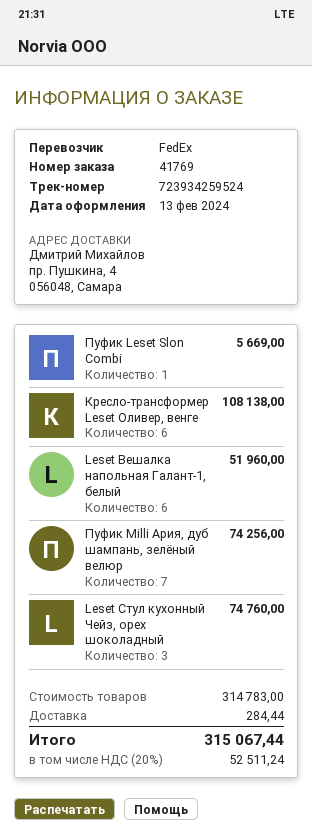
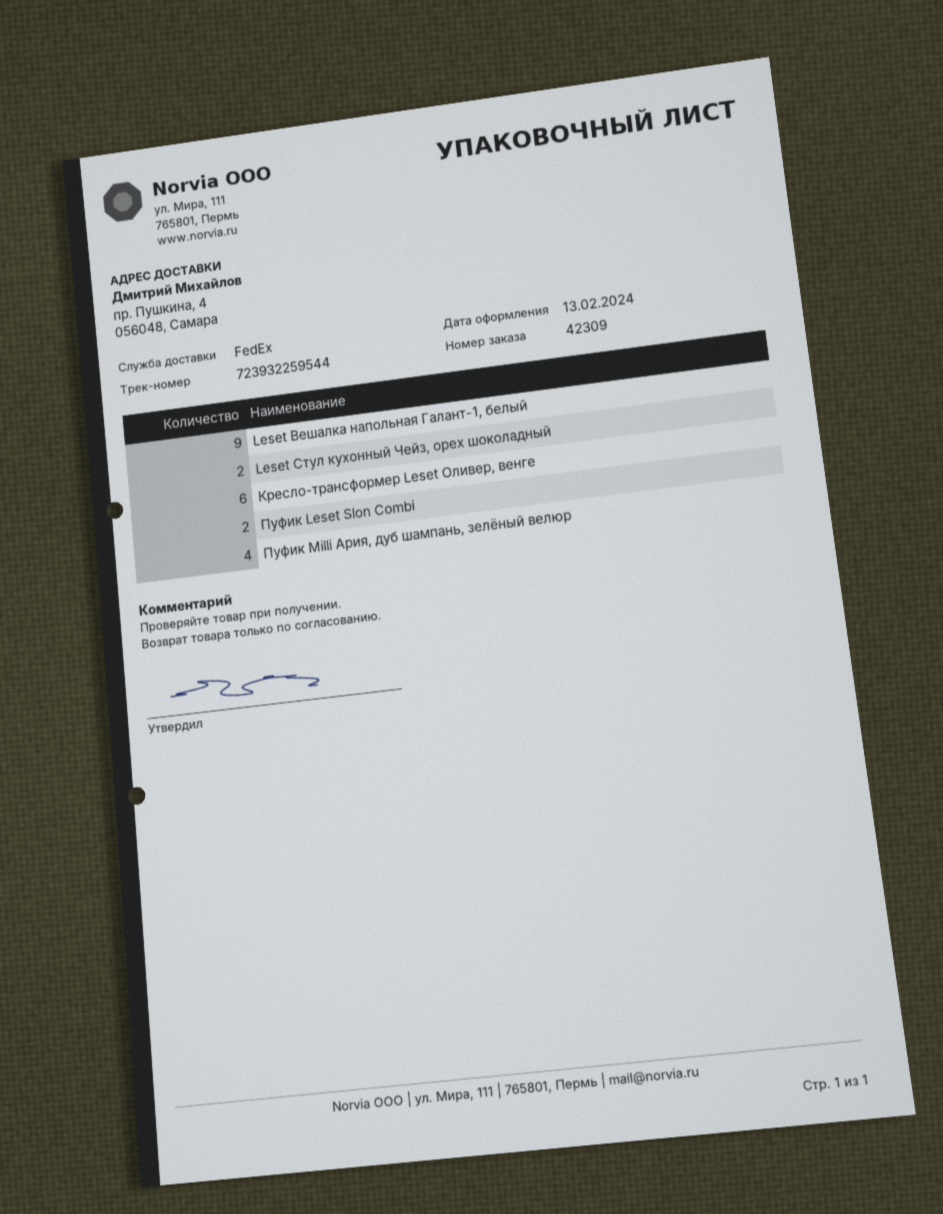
order number: 41769 -> 42309
tracking number: 723934259524 -> 723932259544
Пуфик Leset Slon Combi: 1 -> 2
Leset Вешалка напольная Галант-1, белый: 6 -> 9
Пуфик Milli Ария, дуб шампань, зелёный велюр: 7 -> 4
Leset Стул кухонный Чейз, орех шоколадный: 3 -> 2

